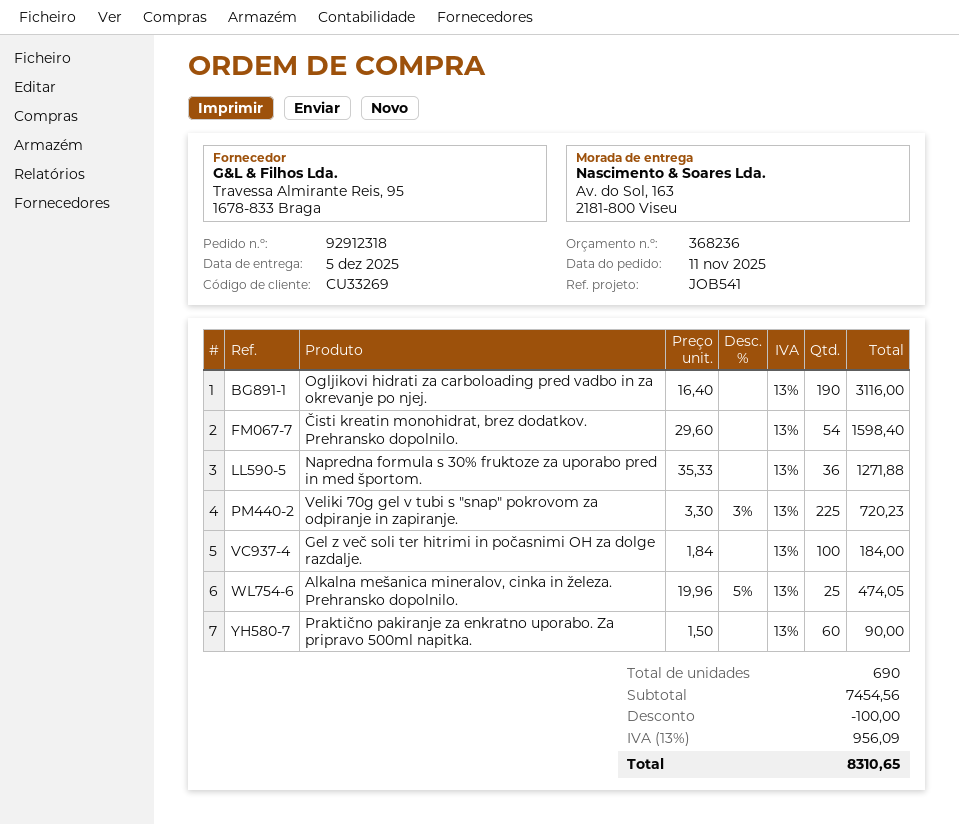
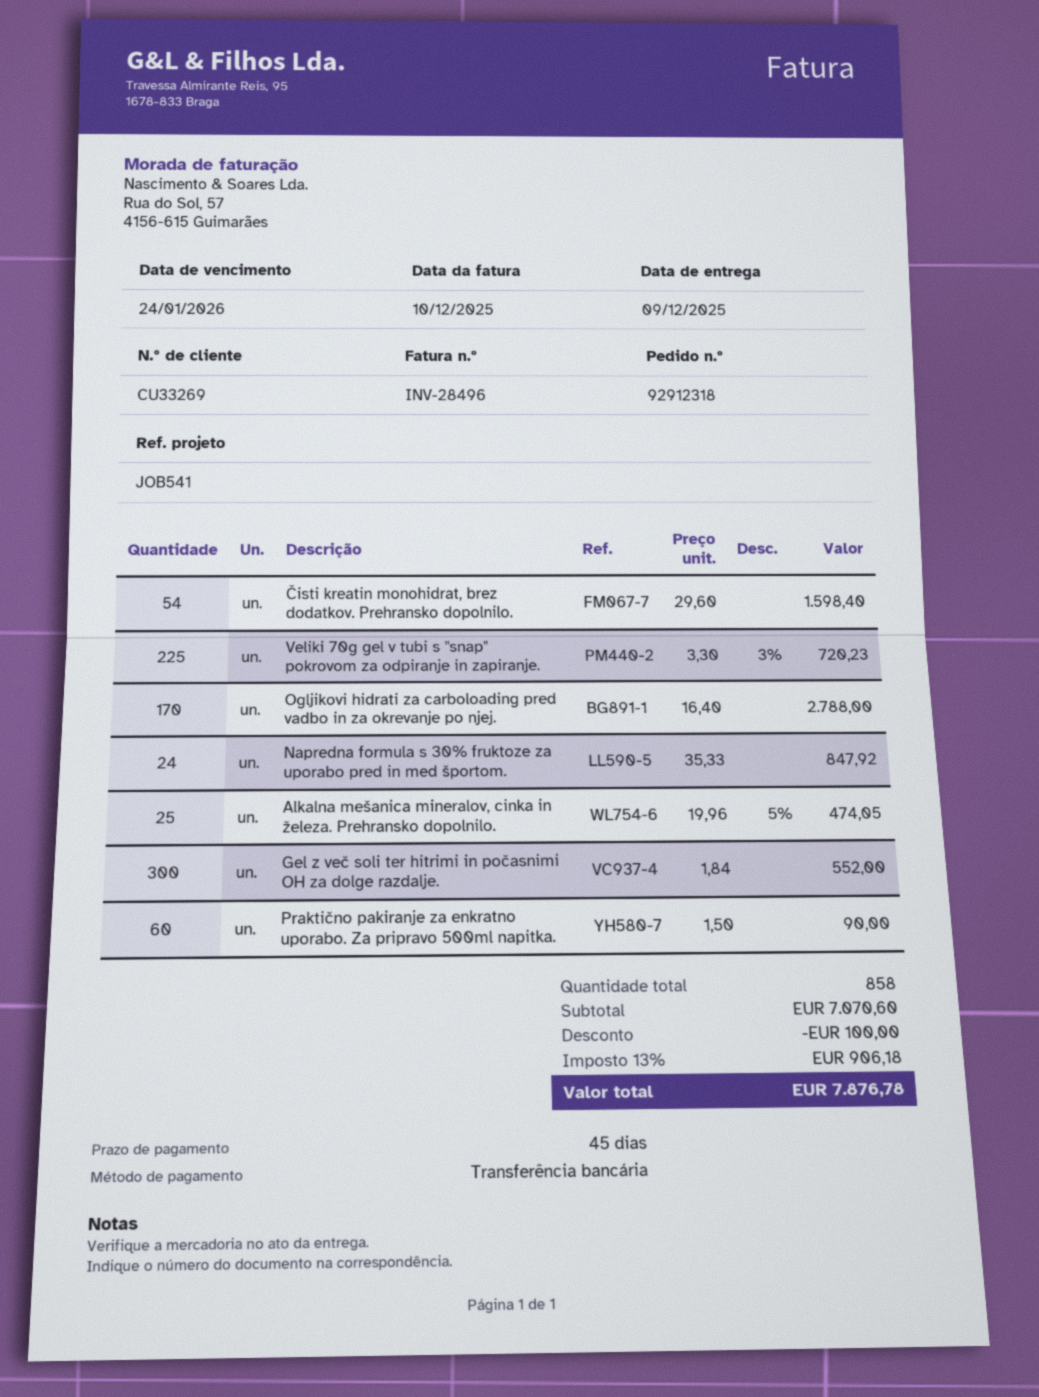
delivery date: 2025-12-05 -> 2025-12-09
Ogljikovi hidrati za carboloading pred vadbo in za okrevanje po njej.: 190 x 16.40 = 3116.00 -> 170 x 16.40 = 2788.00
Napredna formula s 30% fruktoze za uporabo pred in med športom.: 36 x 35.33 = 1271.88 -> 24 x 35.33 = 847.92
Gel z več soli ter hitrimi in počasnimi OH za dolge razdalje.: 100 x 1.84 = 184.00 -> 300 x 1.84 = 552.00
total quantity: 690 -> 858
subtotal: 7454.56 -> 7070.60
tax: 13% = 956.09 -> 13% = 906.18
total: 8310.65 -> 7876.78

